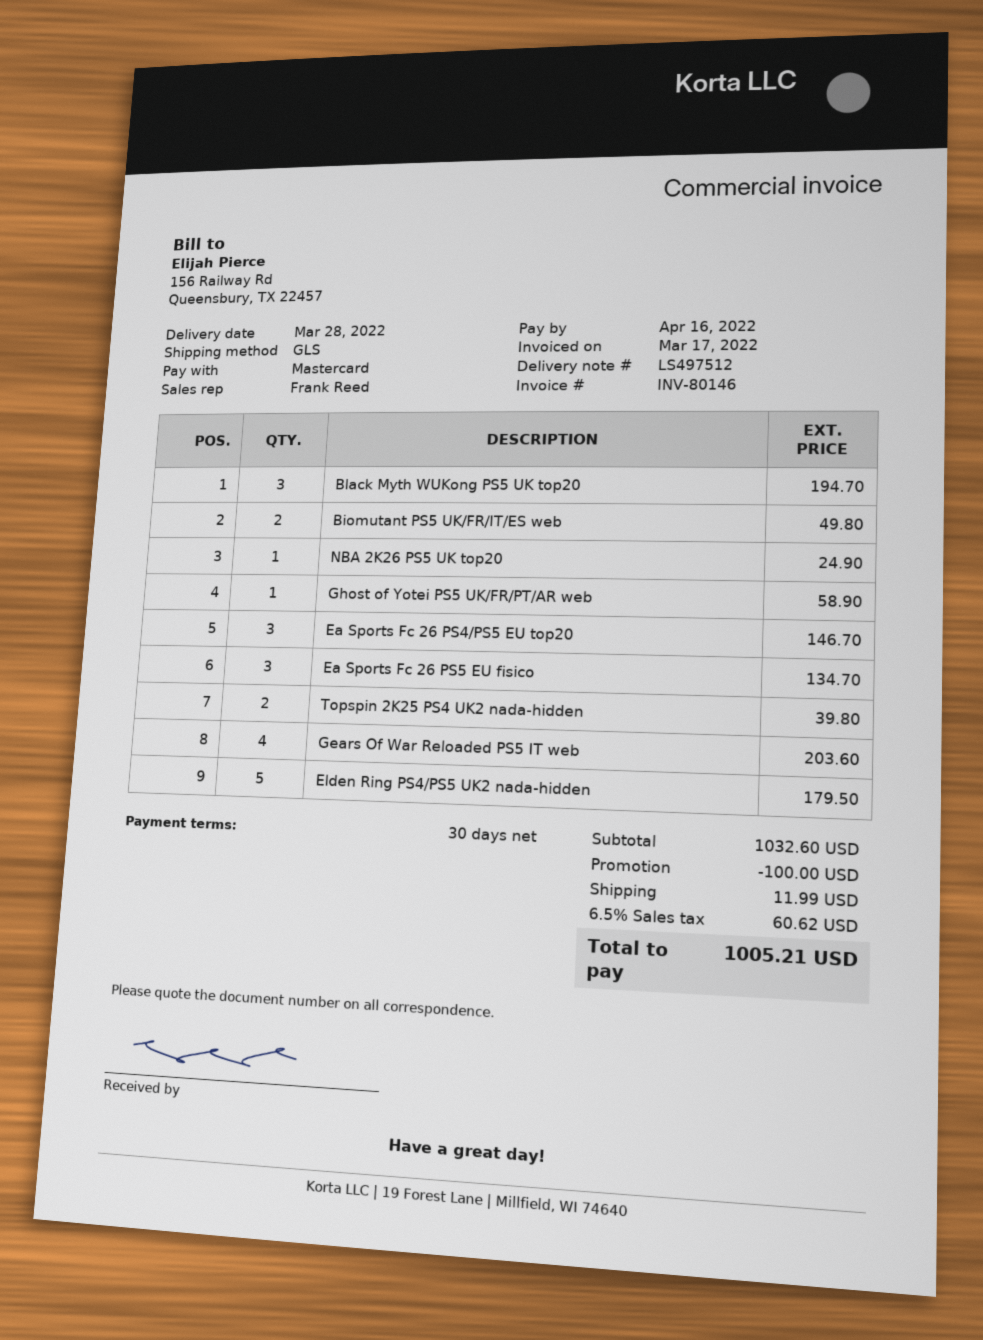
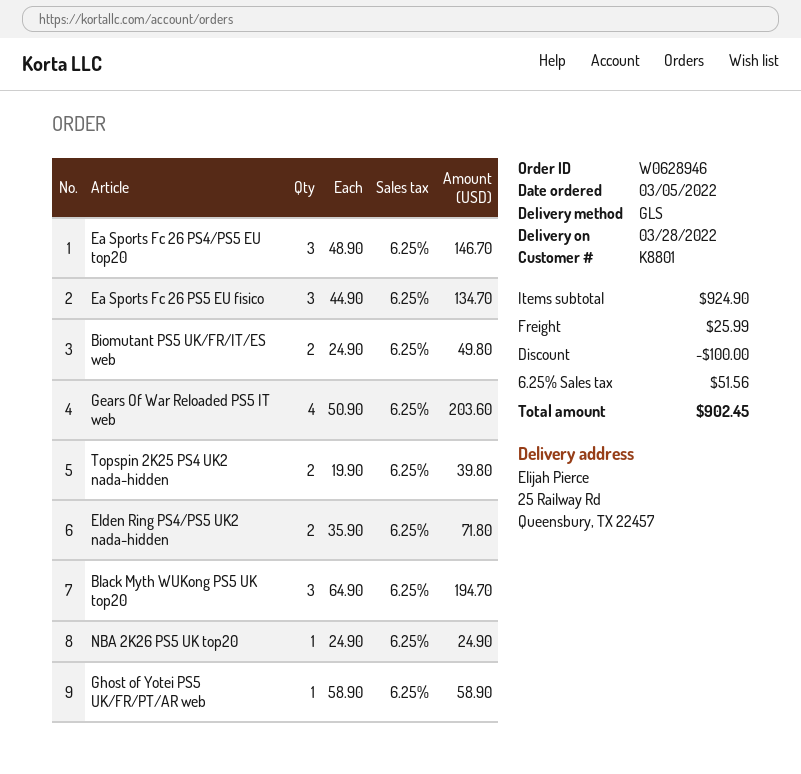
Elden Ring PS4/PS5 UK2 nada-hidden: 5 for 179.50 -> 2 for 71.80
subtotal: 1032.60 -> 924.90
shipping: 11.99 -> 25.99
tax: 6.5% = 60.62 -> 6.25% = 51.56
total: 1005.21 -> 902.45

